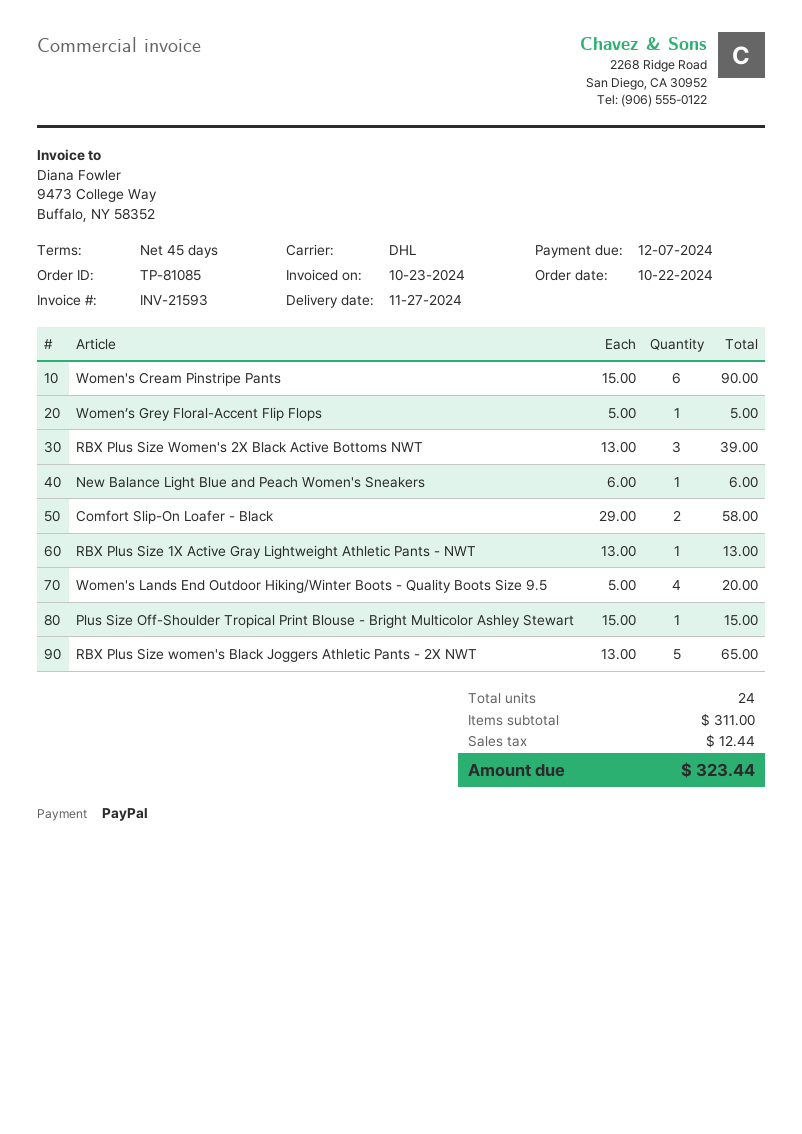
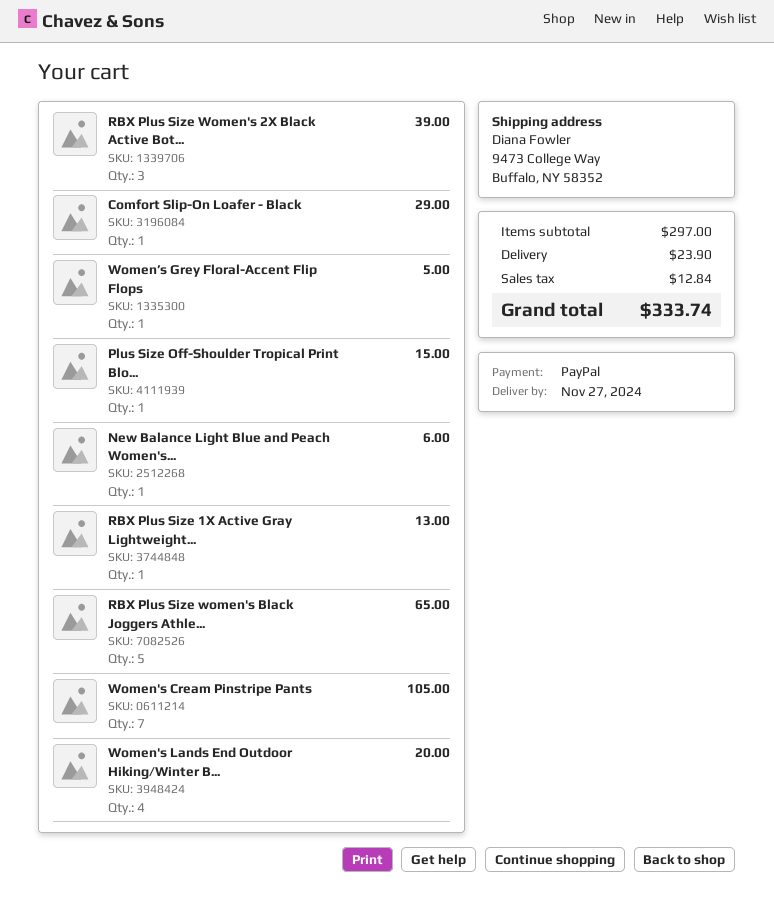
Women's Cream Pinstripe Pants: 6 for 90.00 -> 7 for 105.00
Comfort Slip-On Loafer - Black: 2 for 58.00 -> 1 for 29.00
subtotal: 311.00 -> 297.00
shipping: none -> 23.90
tax: 12.44 -> 12.84
total: 323.44 -> 333.74

